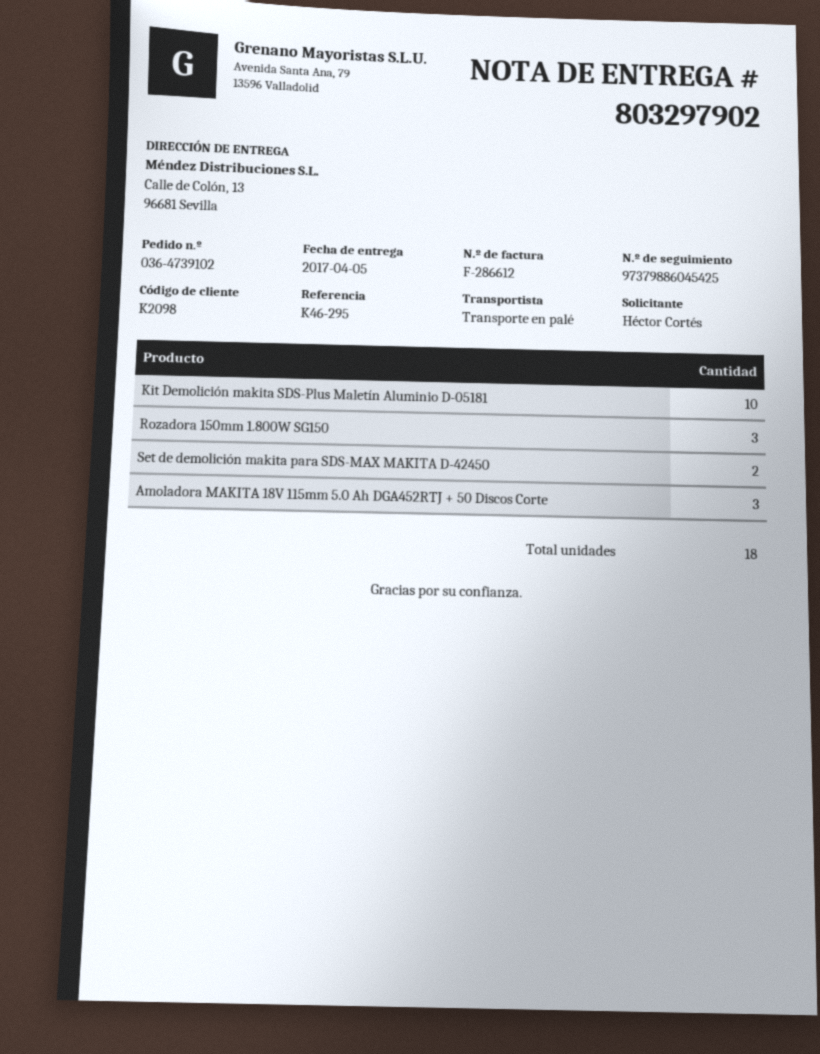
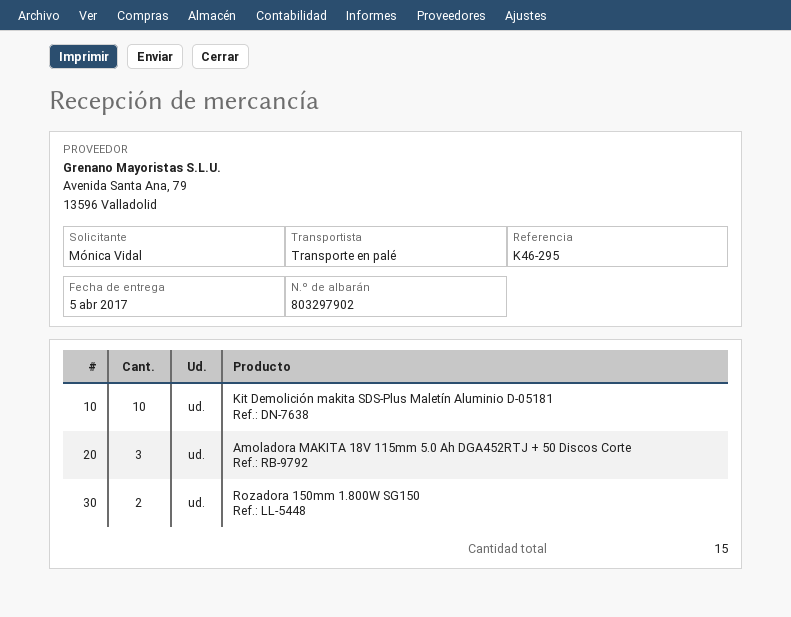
ordered by: Héctor Cortés -> Mónica Vidal
Rozadora 150mm 1.800W SG150: 3 -> 2
Set de demolición makita para SDS-MAX MAKITA D-42450: 2 -> none
total quantity: 18 -> 15

